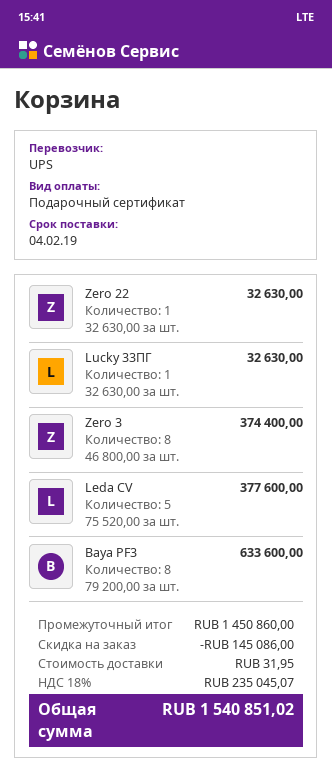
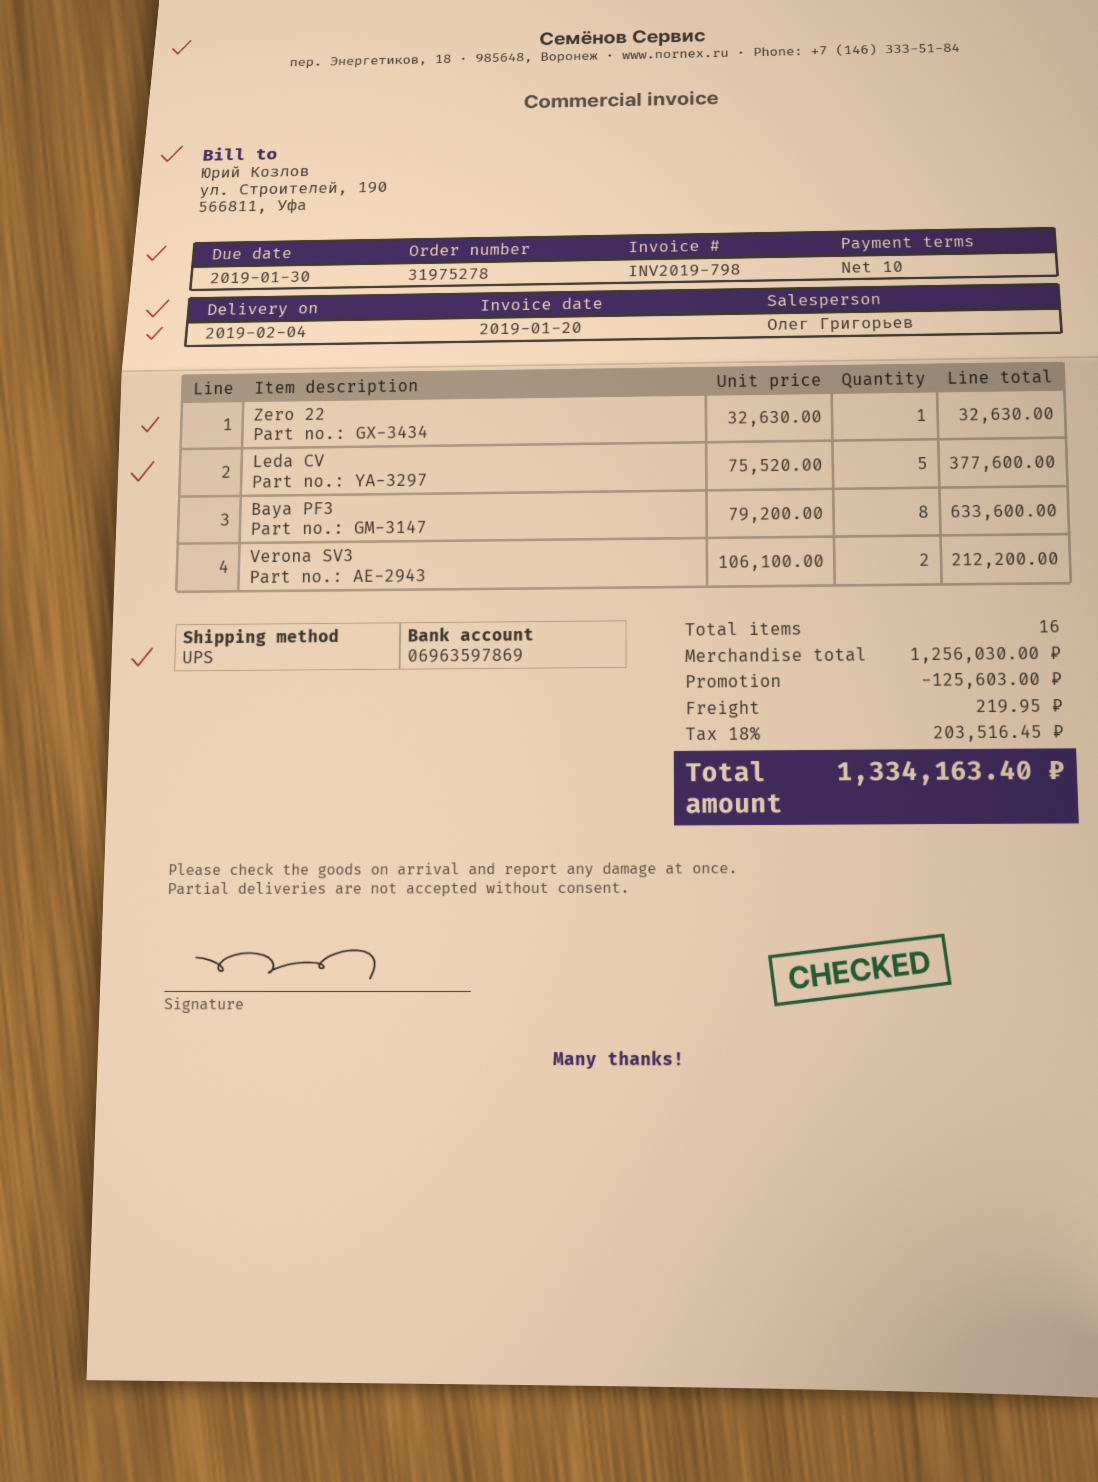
Lucky 33ПГ: 1 x 32630.00 = 32630.00 -> none
Zero 3: 8 x 46800.00 = 374400.00 -> none
Verona SV3: none -> 2 x 106100.00 = 212200.00
subtotal: 1450860.00 -> 1256030.00
discount: 145086.00 -> 125603.00
shipping: 31.95 -> 219.95
tax: 18% = 235045.07 -> 18% = 203516.45
total: 1540851.02 -> 1334163.40

